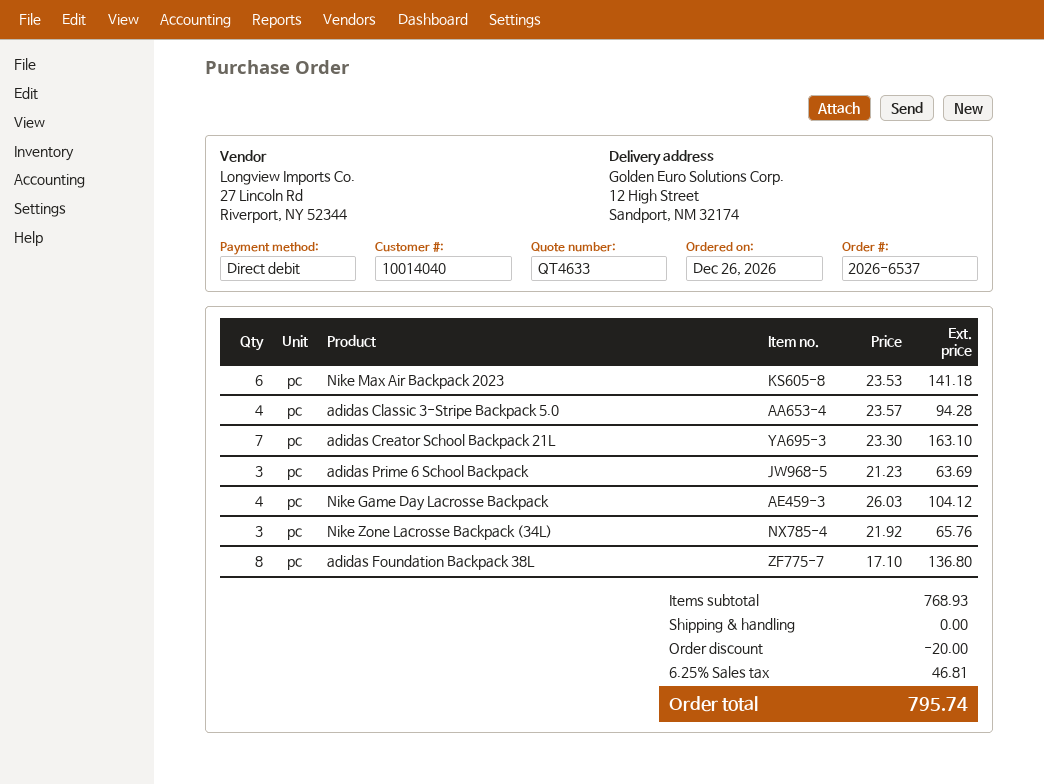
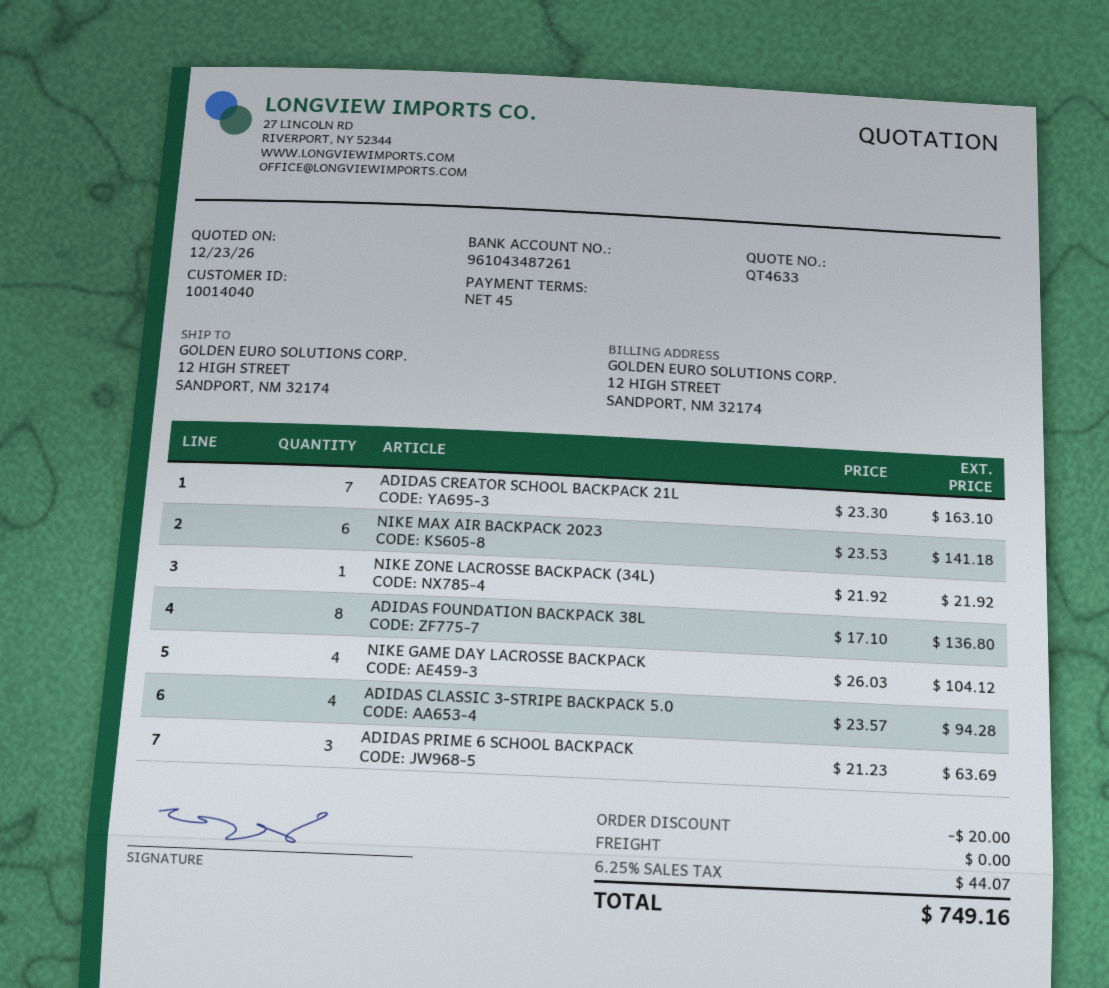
Nike Zone Lacrosse Backpack (34L): 3 x 21.92 = 65.76 -> 1 x 21.92 = 21.92
tax: 6.25% = 46.81 -> 6.25% = 44.07
total: 795.74 -> 749.16

